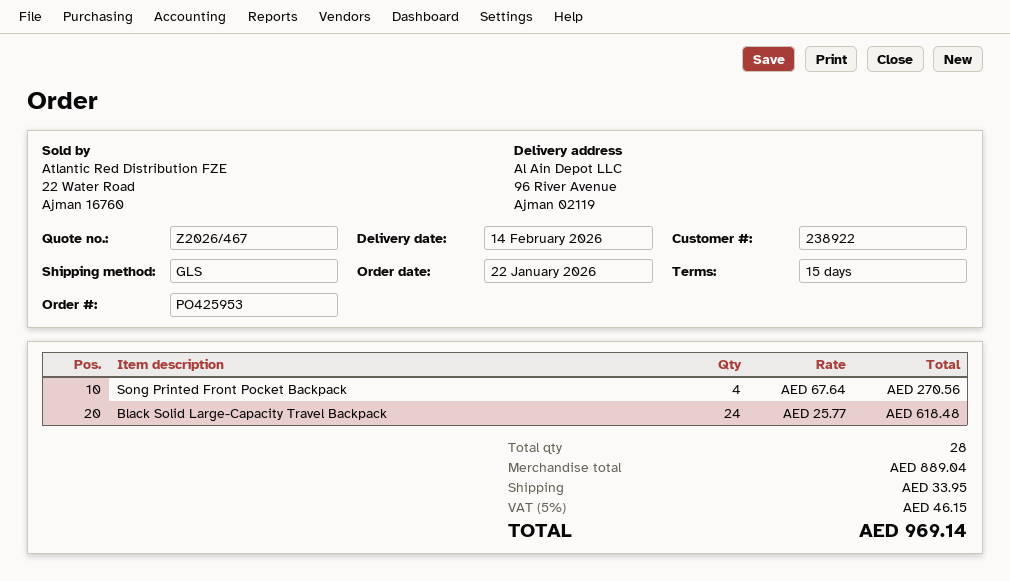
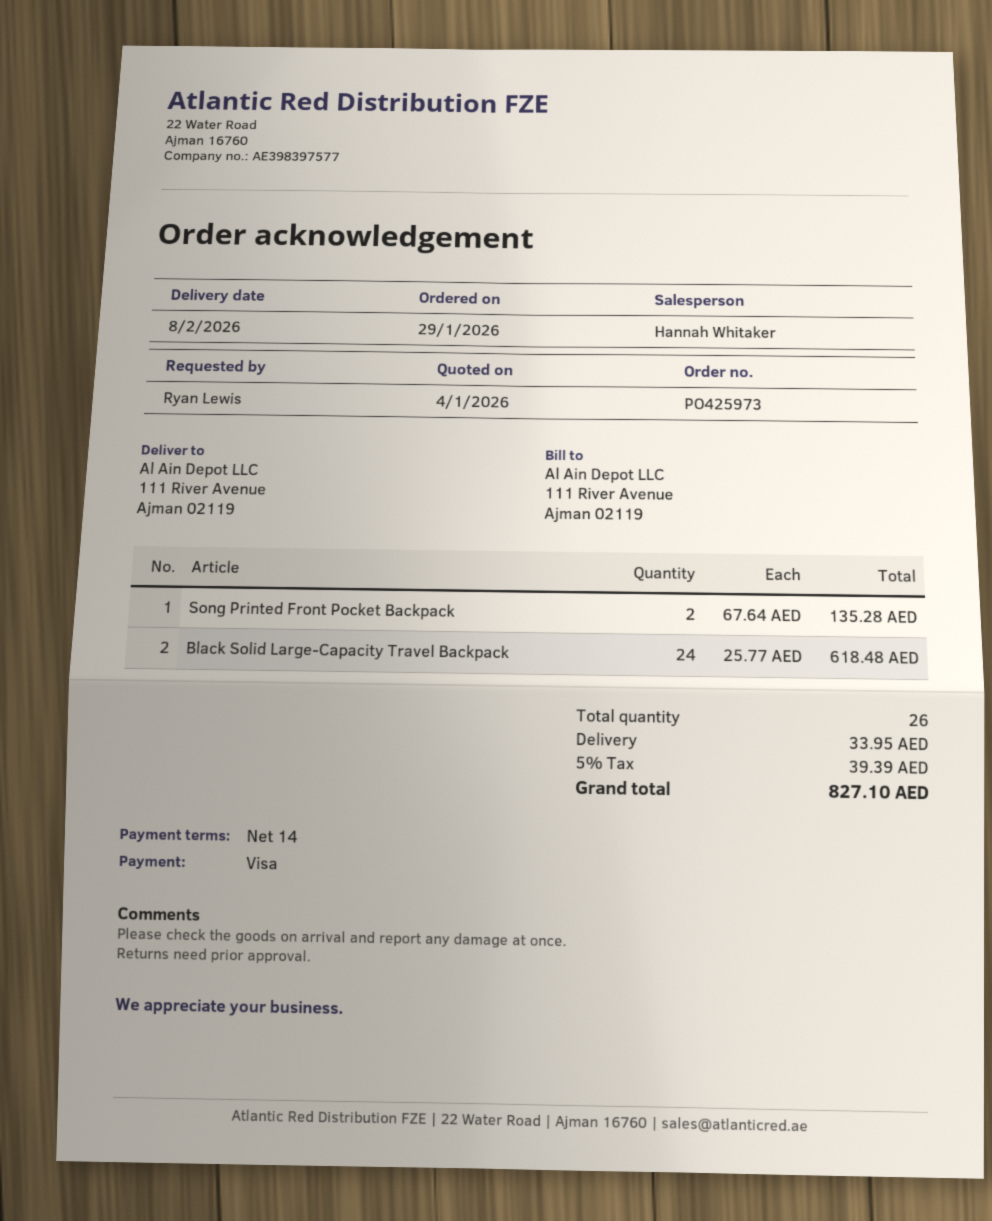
order number: PO425953 -> PO425973
order date: 2026-01-22 -> 2026-01-29
delivery date: 2026-02-14 -> 2026-02-08
payment terms: 15 days -> 14 days
ship to: 96 River Avenue, Ajman 02119 -> 111 River Avenue, Ajman 02119
Song Printed Front Pocket Backpack: 4 x 67.64 = 270.56 -> 2 x 67.64 = 135.28
total quantity: 28 -> 26
tax: 5% = 46.15 -> 5% = 39.39
total: 969.14 -> 827.10

